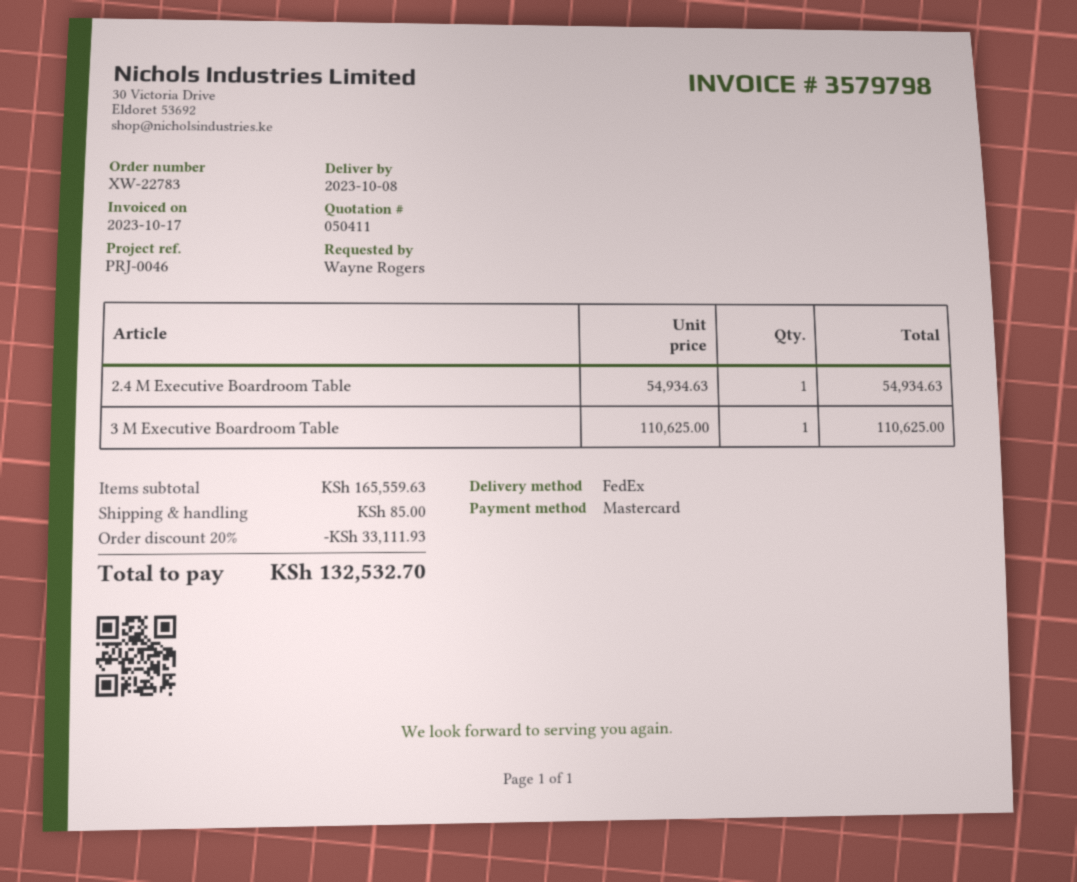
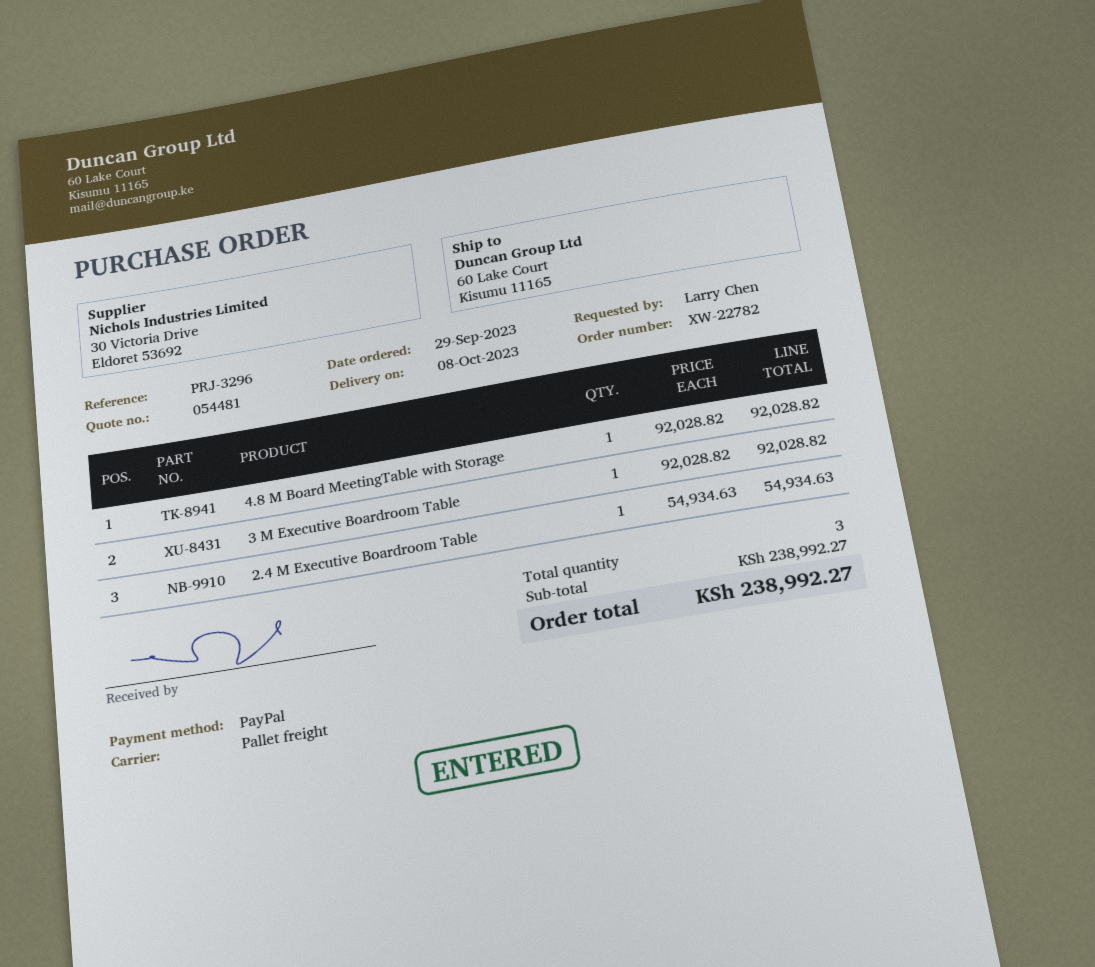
quote number: 050411 -> 054481
order number: XW-22783 -> XW-22782
reference: PRJ-0046 -> PRJ-3296
ordered by: Wayne Rogers -> Larry Chen
payment method: Mastercard -> PayPal
shipping method: FedEx -> pallet freight
3 M Executive Boardroom Table: 1 x 110625.00 = 110625.00 -> 1 x 92028.82 = 92028.82
4.8 M Board MeetingTable with Storage: none -> 1 x 92028.82 = 92028.82
subtotal: 165559.63 -> 238992.27
discount: 20% = 33111.93 -> none
shipping: 85.00 -> none
total: 132532.70 -> 238992.27

